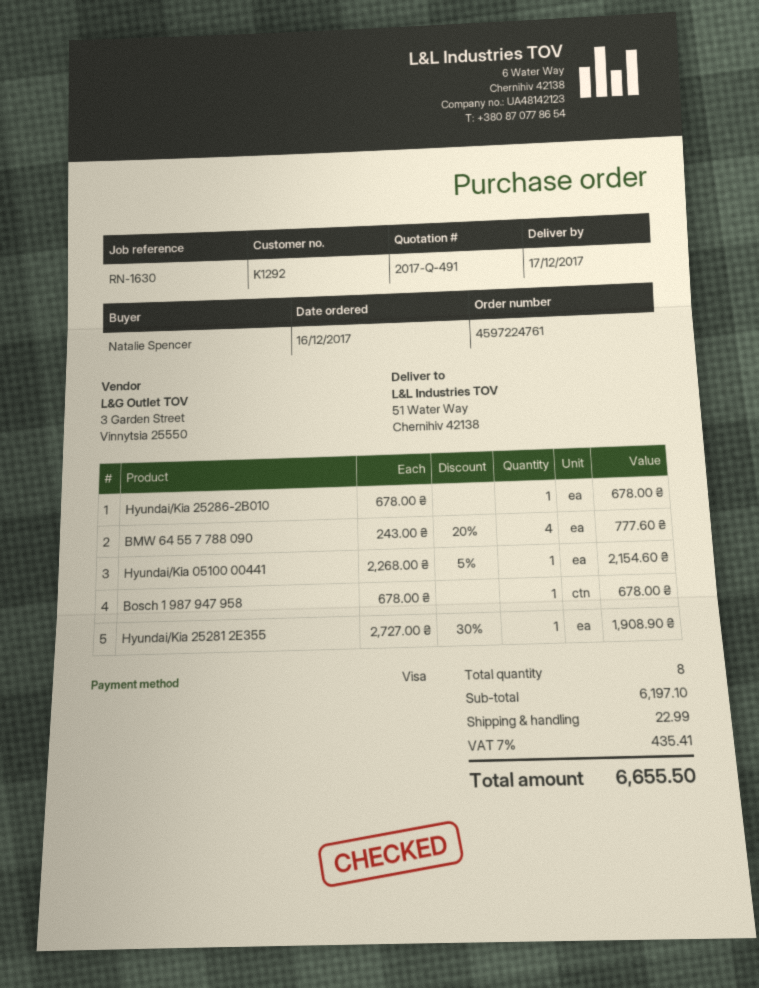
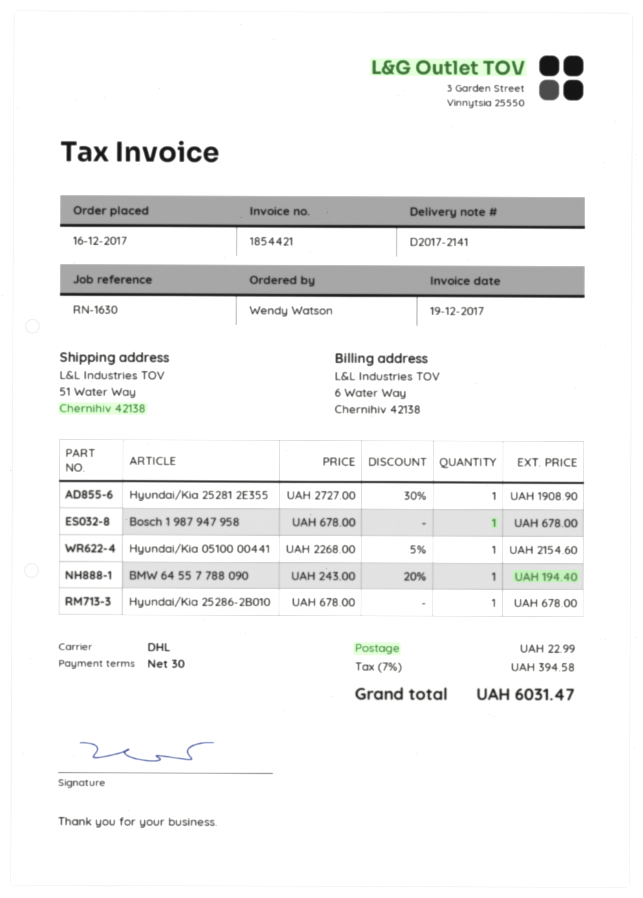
ordered by: Natalie Spencer -> Wendy Watson
BMW 64 55 7 788 090: 4 x 243.00 - 20% = 777.60 -> 1 x 243.00 - 20% = 194.40
tax: 7% = 435.41 -> 7% = 394.58
total: 6655.50 -> 6031.47

